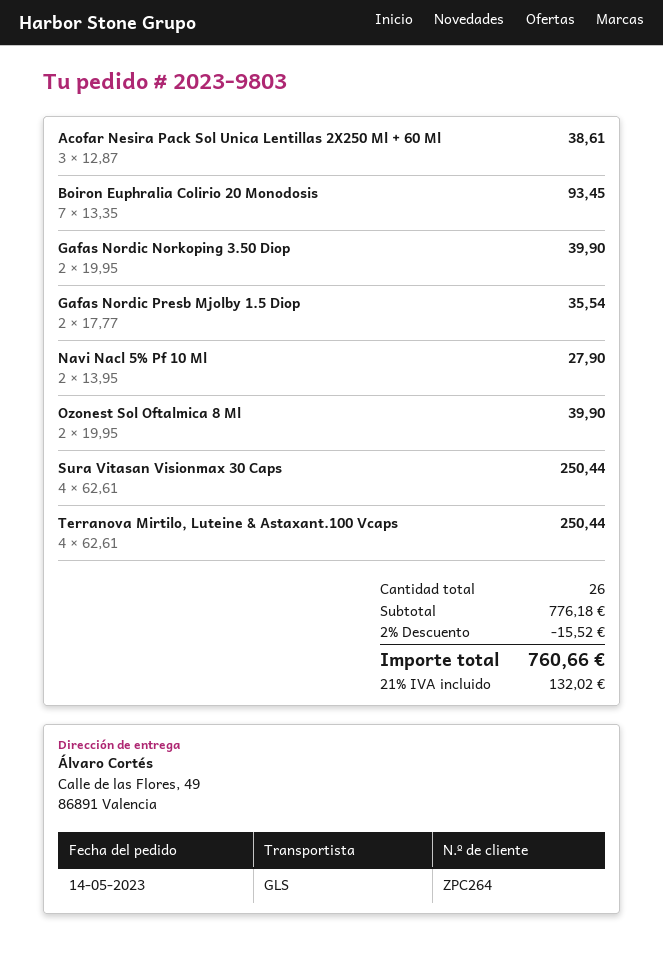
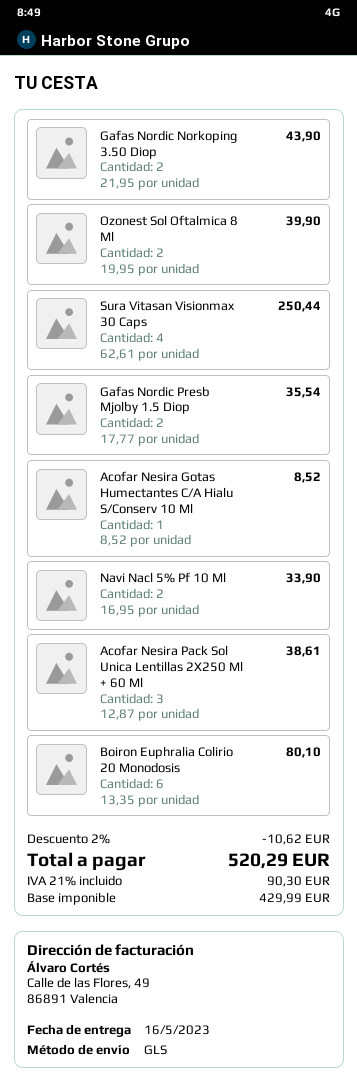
Boiron Euphralia Colirio 20 Monodosis: 7 x 13.35 = 93.45 -> 6 x 13.35 = 80.10
Gafas Nordic Norkoping 3.50 Diop: 2 x 19.95 = 39.90 -> 2 x 21.95 = 43.90
Navi Nacl 5% Pf 10 Ml: 2 x 13.95 = 27.90 -> 2 x 16.95 = 33.90
Terranova Mirtilo, Luteine & Astaxant.100 Vcaps: 4 x 62.61 = 250.44 -> none
Acofar Nesira Gotas Humectantes C/A Hialu S/Conserv 10 Ml: none -> 1 x 8.52 = 8.52
discount: 2% = 15.52 -> 2% = 10.62
tax: 21% = 132.02 -> 21% = 90.30
total: 760.66 -> 520.29

